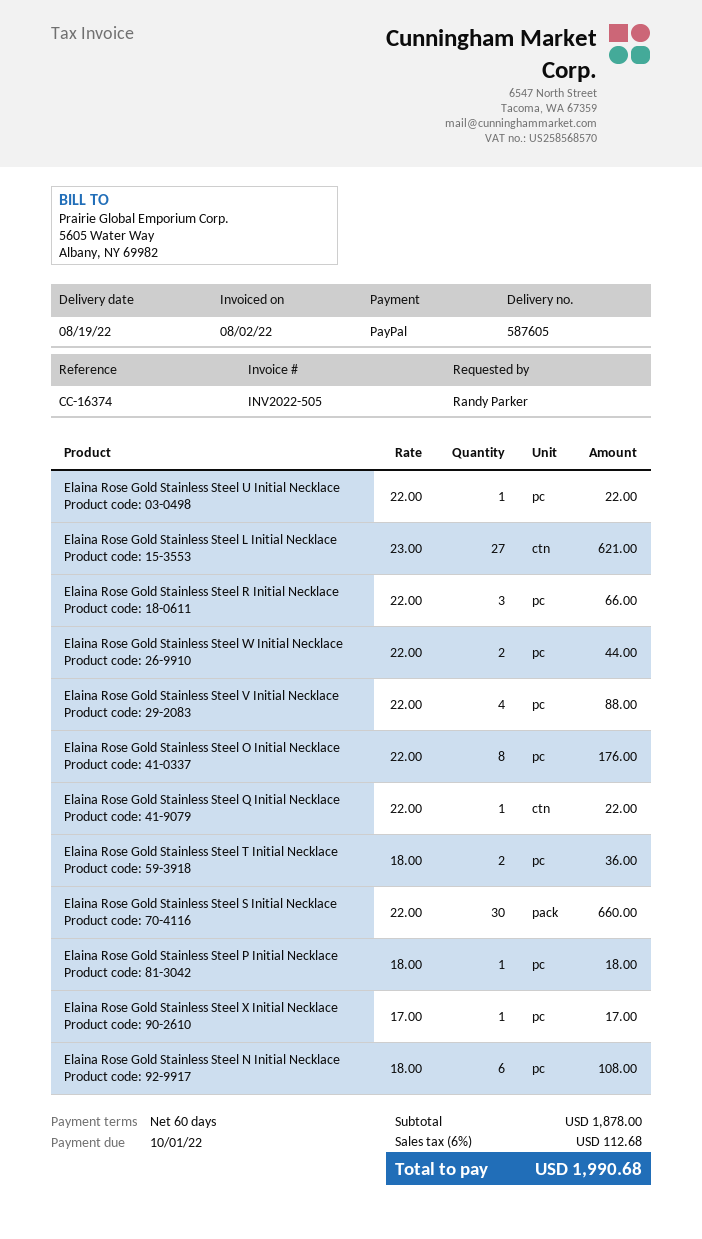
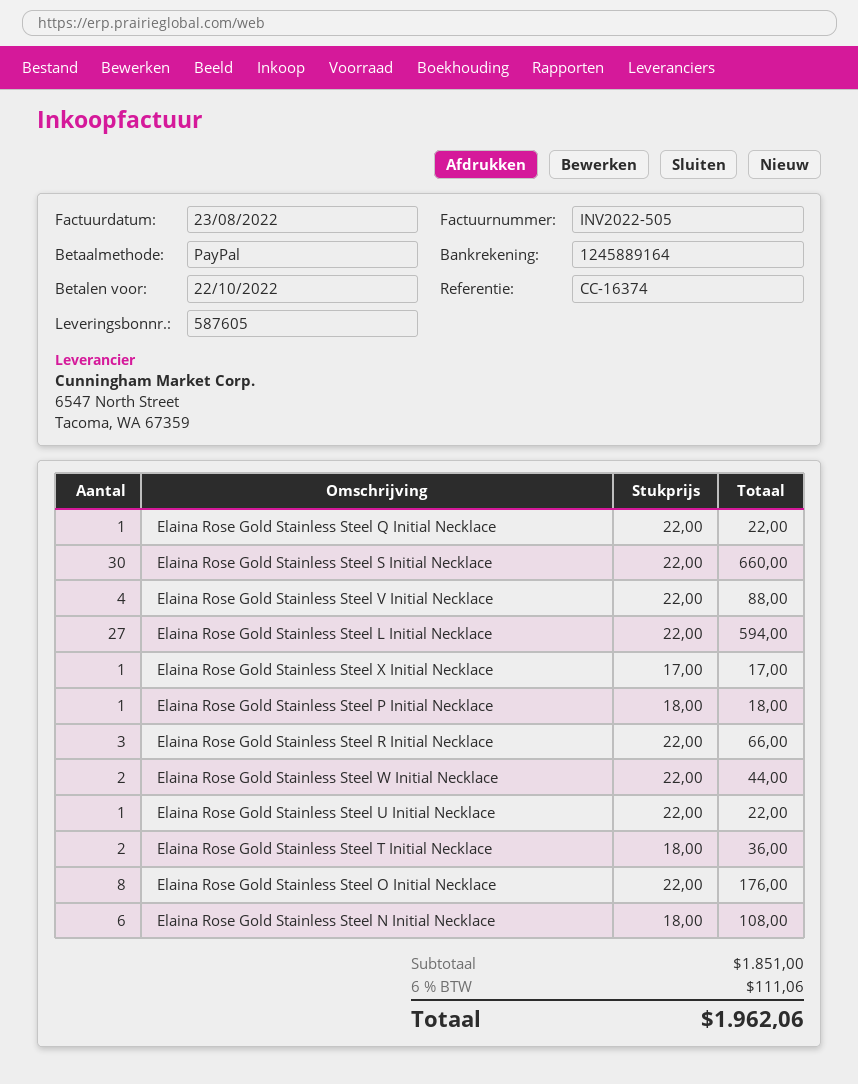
invoice date: 2022-08-02 -> 2022-08-23
due date: 2022-10-01 -> 2022-10-22
Elaina Rose Gold Stainless Steel L Initial Necklace: 27 x 23.00 = 621.00 -> 27 x 22.00 = 594.00
subtotal: 1878.00 -> 1851.00
tax: 6% = 112.68 -> 6% = 111.06
total: 1990.68 -> 1962.06

